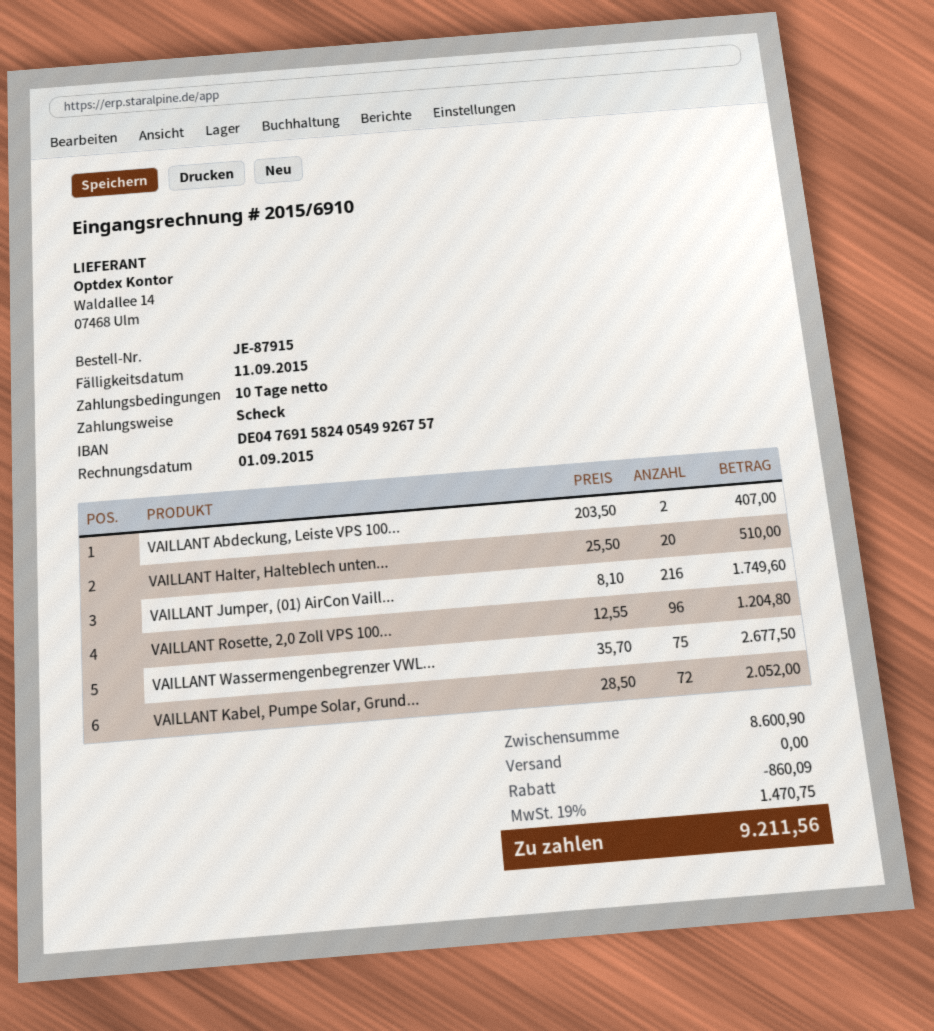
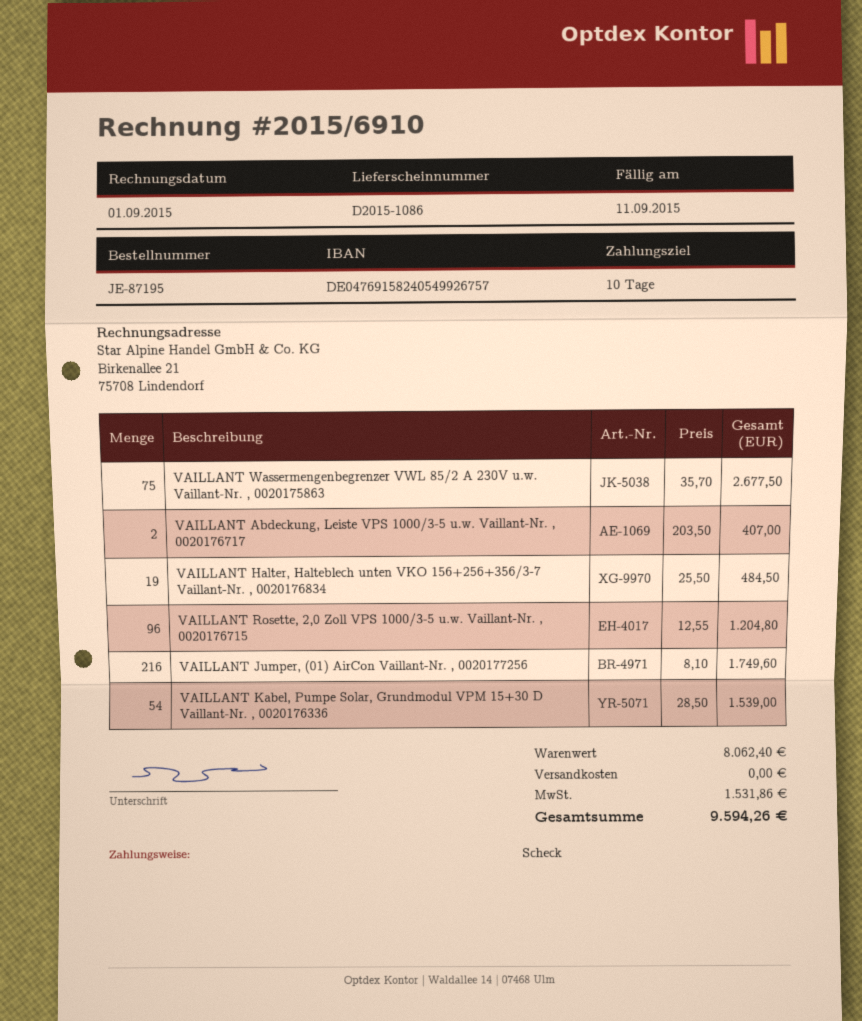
order number: JE-87915 -> JE-87195
VAILLANT Halter, Halteblech unten...: 20 x 25.50 = 510.00 -> 19 x 25.50 = 484.50
VAILLANT Kabel, Pumpe Solar, Grund...: 72 x 28.50 = 2052.00 -> 54 x 28.50 = 1539.00
subtotal: 8600.90 -> 8062.40
discount: 860.09 -> none
tax: 1470.75 -> 1531.86
total: 9211.56 -> 9594.26

